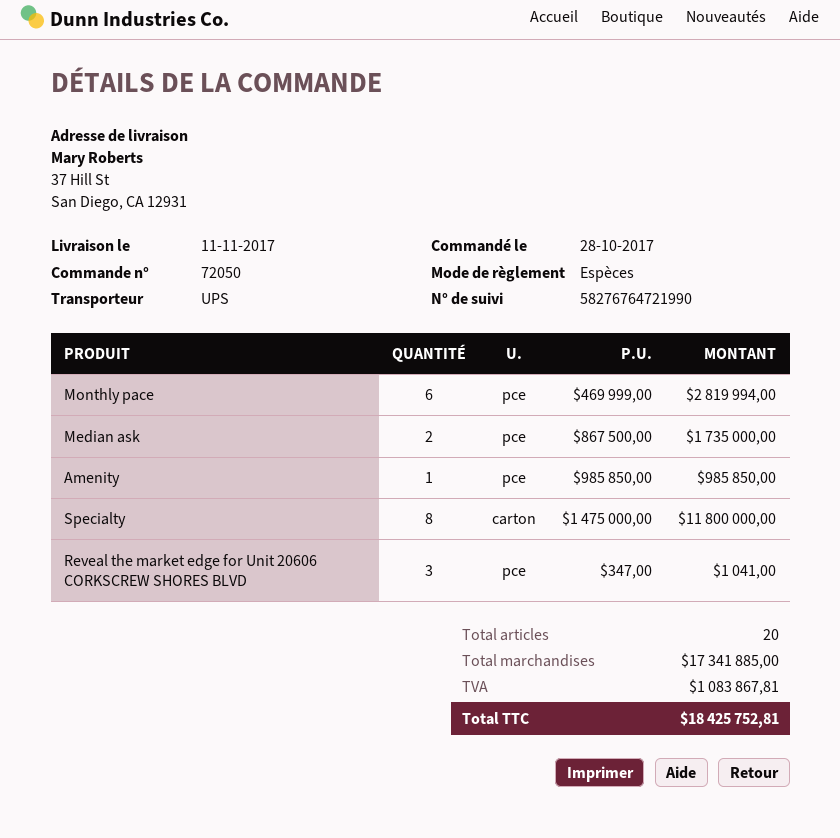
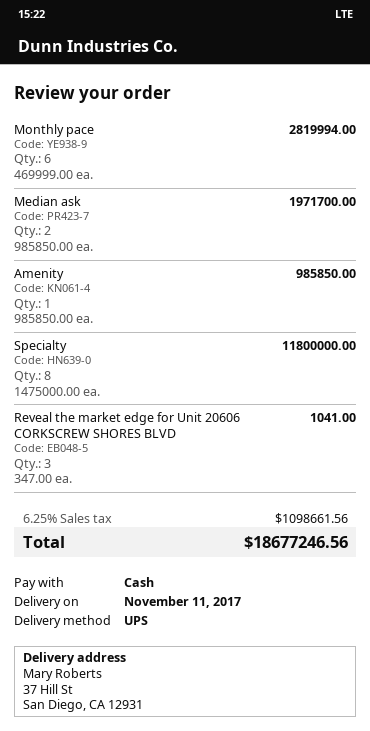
Median ask: 2 x 867500.00 = 1735000.00 -> 2 x 985850.00 = 1971700.00
tax: 1083867.81 -> 1098661.56
total: 18425752.81 -> 18677246.56

